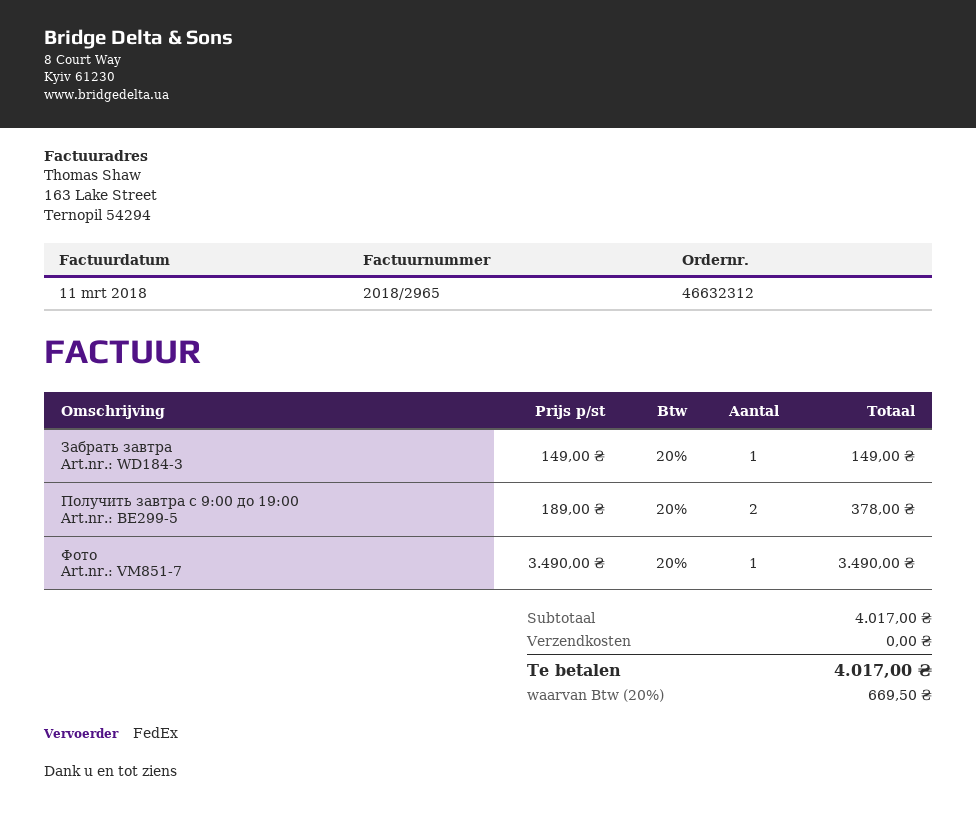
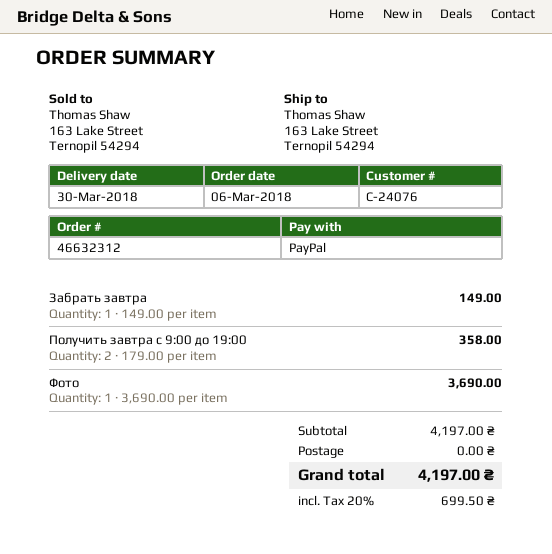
Получить завтра с 9:00 до 19:00: 2 x 189.00 = 378.00 -> 2 x 179.00 = 358.00
Фото: 1 x 3490.00 = 3490.00 -> 1 x 3690.00 = 3690.00
subtotal: 4017.00 -> 4197.00
tax: 20% = 669.50 -> 20% = 699.50
total: 4017.00 -> 4197.00

